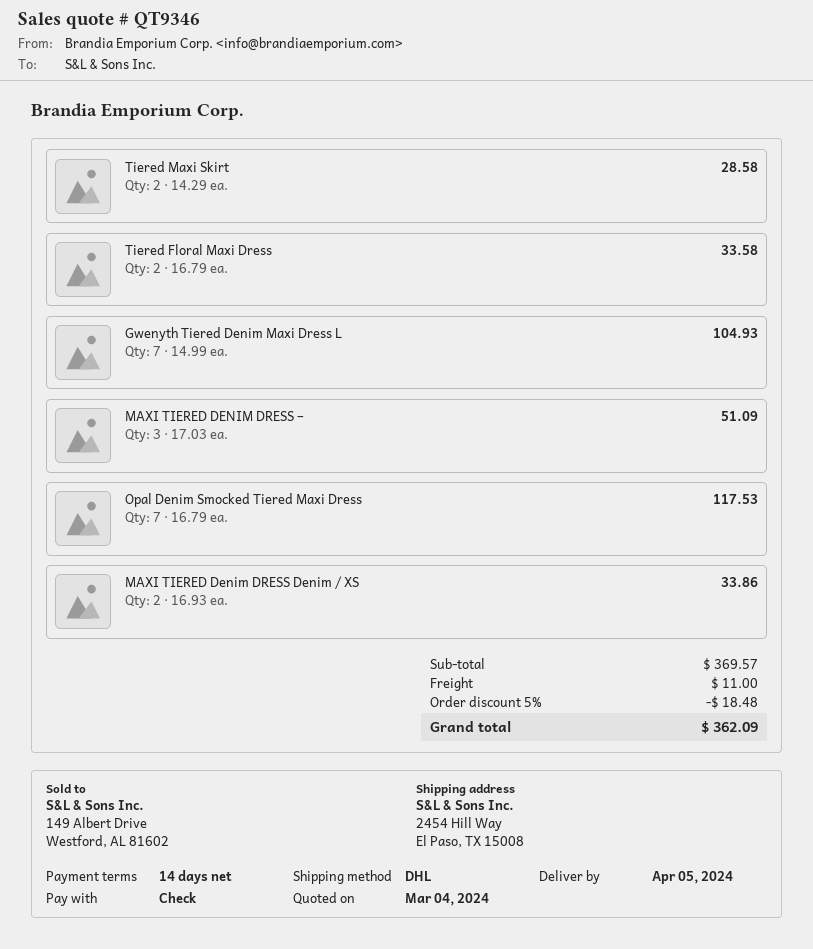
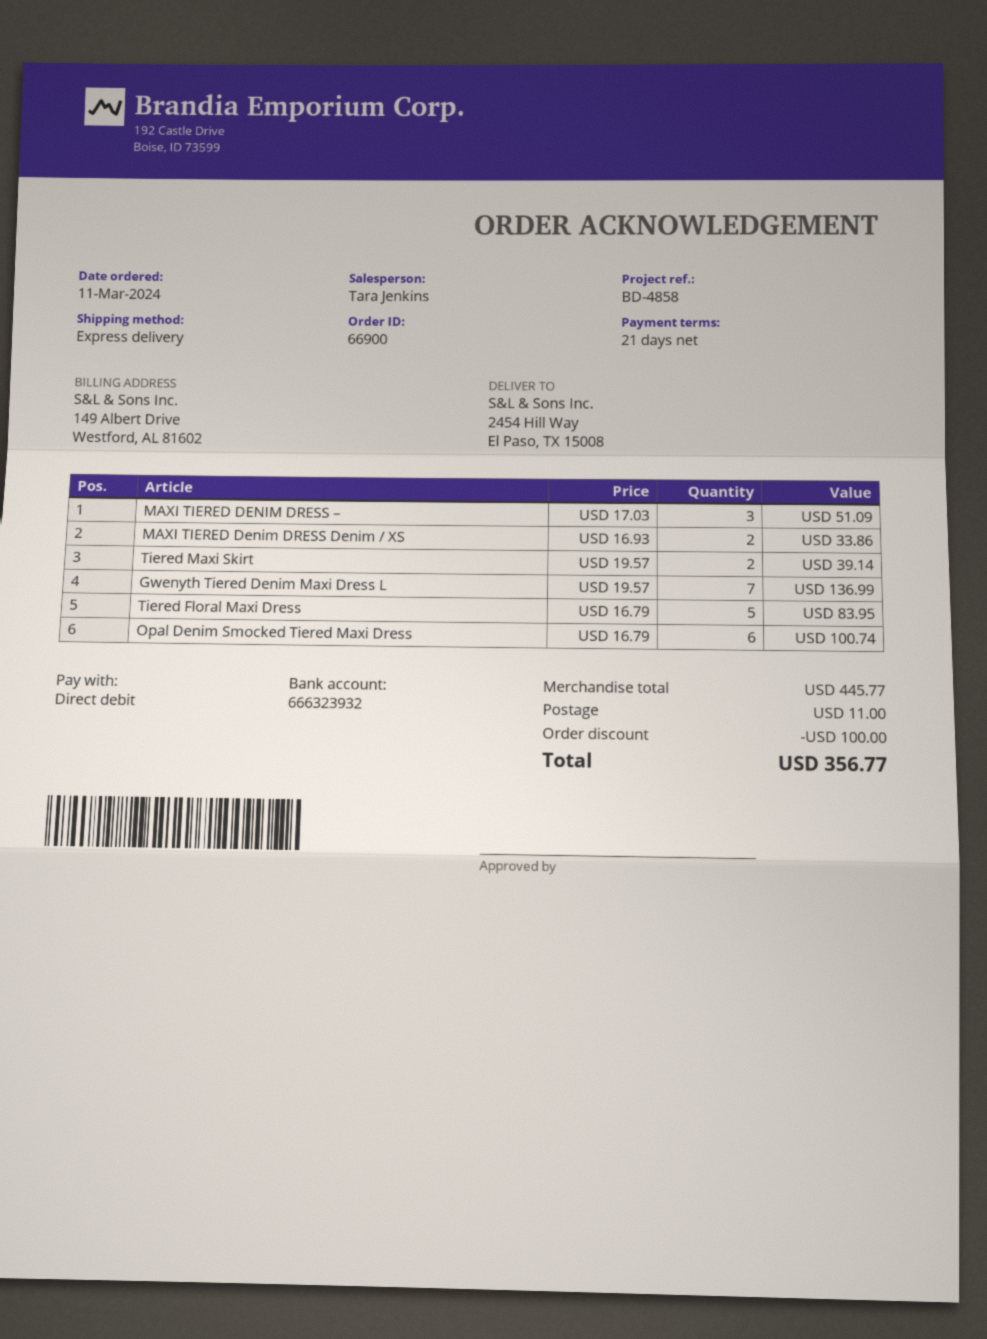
payment terms: 14 days -> 21 days
payment method: cheque -> direct debit
shipping method: DHL -> express
Tiered Maxi Skirt: 2 x 14.29 = 28.58 -> 2 x 19.57 = 39.14
Tiered Floral Maxi Dress: 2 x 16.79 = 33.58 -> 5 x 16.79 = 83.95
Gwenyth Tiered Denim Maxi Dress L: 7 x 14.99 = 104.93 -> 7 x 19.57 = 136.99
Opal Denim Smocked Tiered Maxi Dress: 7 x 16.79 = 117.53 -> 6 x 16.79 = 100.74
subtotal: 369.57 -> 445.77
discount: 18.48 -> 100.00
total: 362.09 -> 356.77

